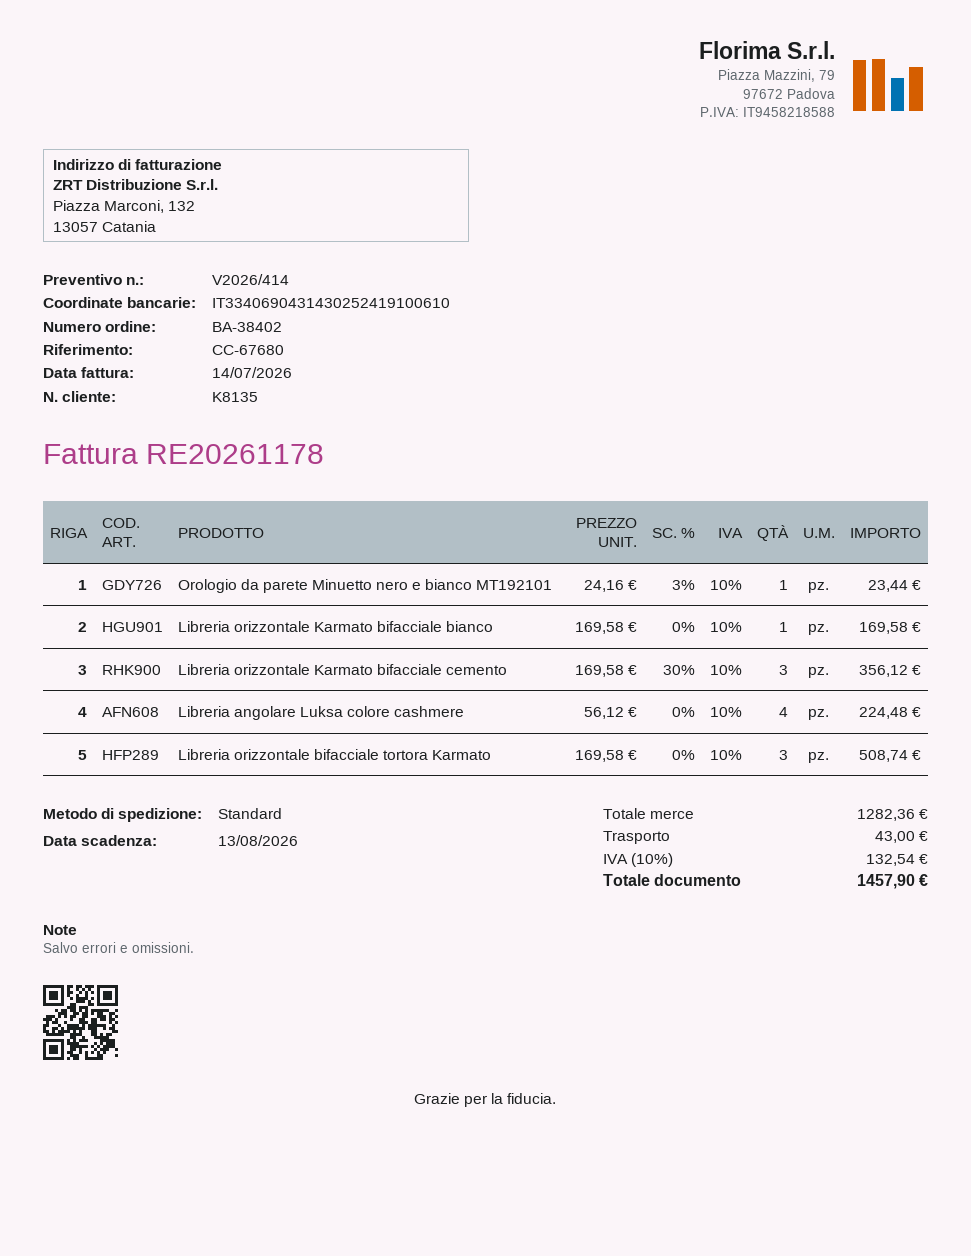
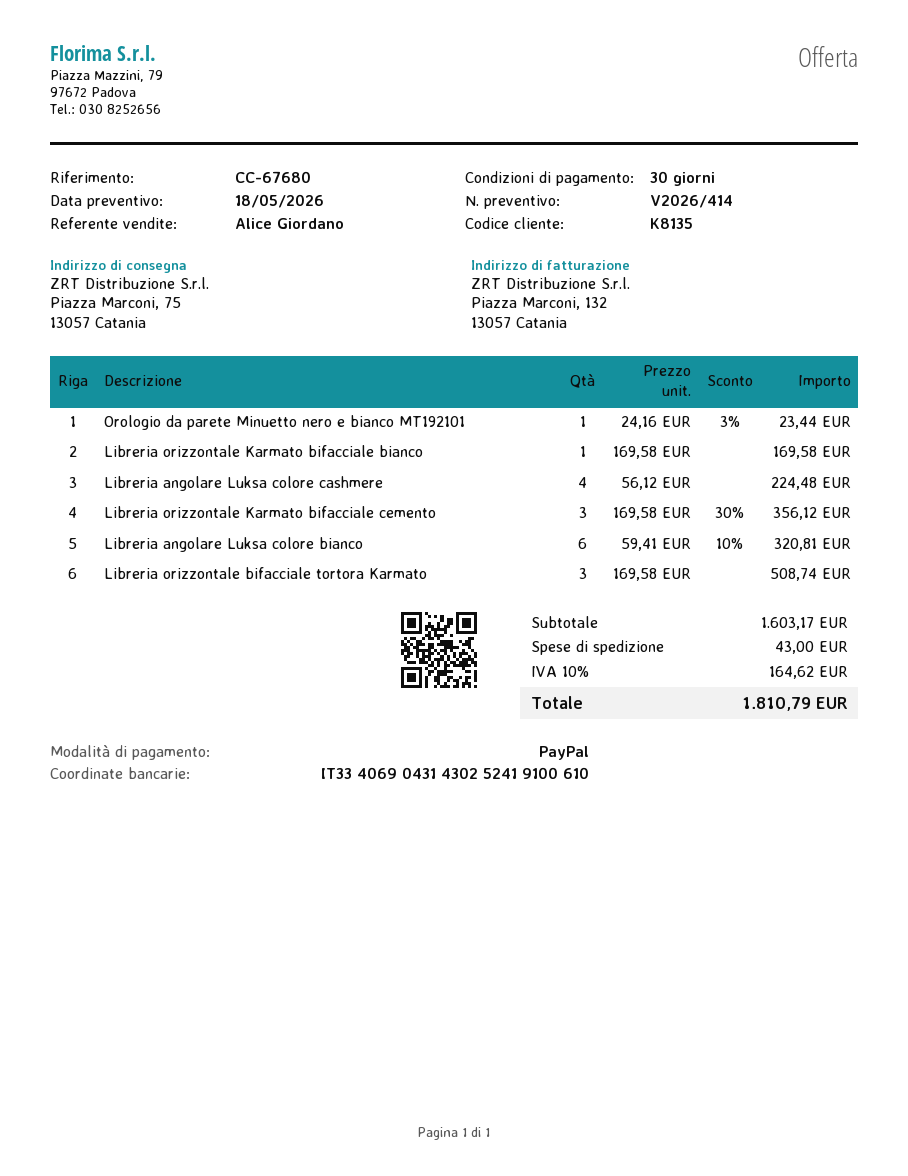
Libreria angolare Luksa colore bianco: none -> 6 x 59.41 - 10% = 320.81
subtotal: 1282.36 -> 1603.17
tax: 10% = 132.54 -> 10% = 164.62
total: 1457.90 -> 1810.79

